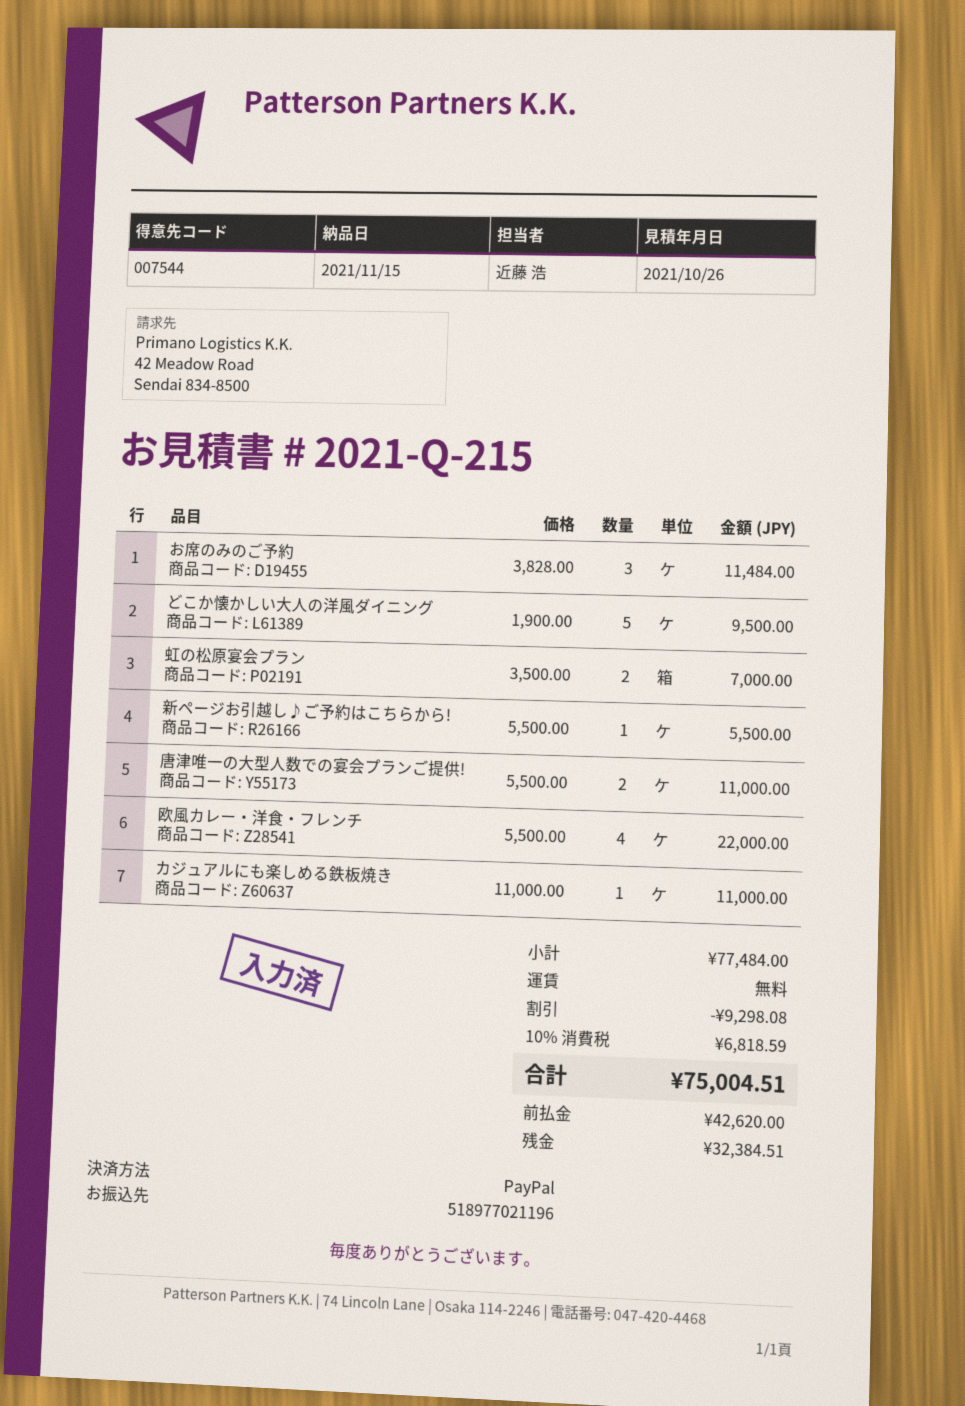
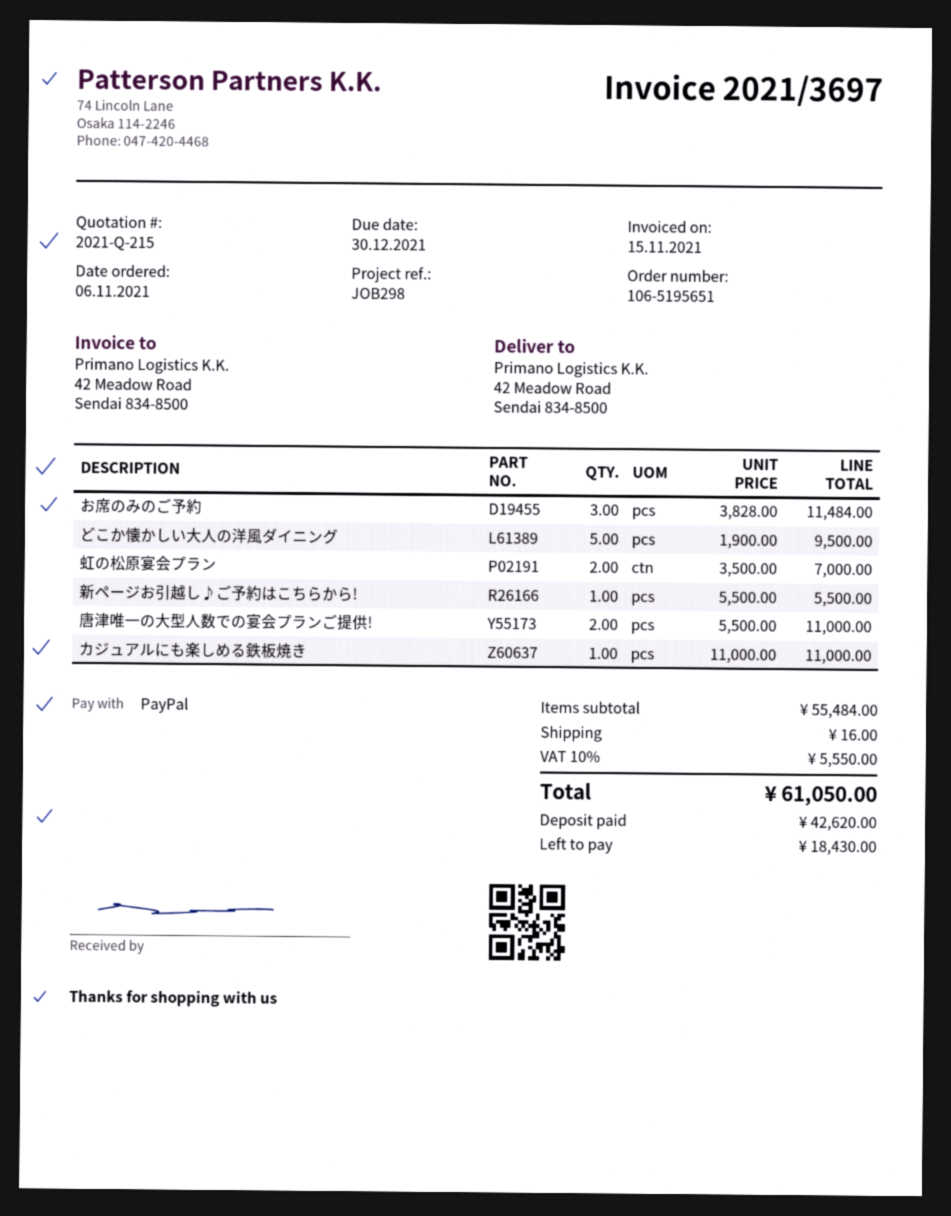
欧風カレー・洋食・フレンチ: 4 x 5500.00 = 22000.00 -> none
subtotal: 77484.00 -> 55484.00
discount: 9298.08 -> none
shipping: 0.00 -> 16.00
tax: 10% = 6818.59 -> 10% = 5550.00
total: 75004.51 -> 61050.00
balance: 32384.51 -> 18430.00

